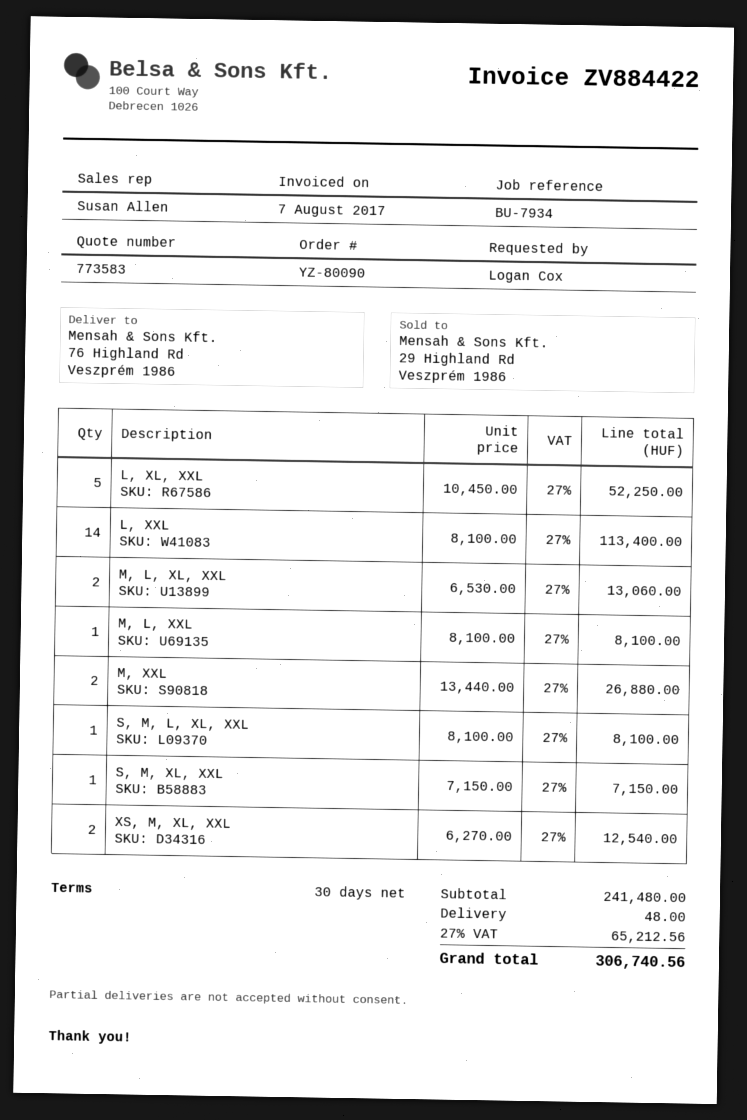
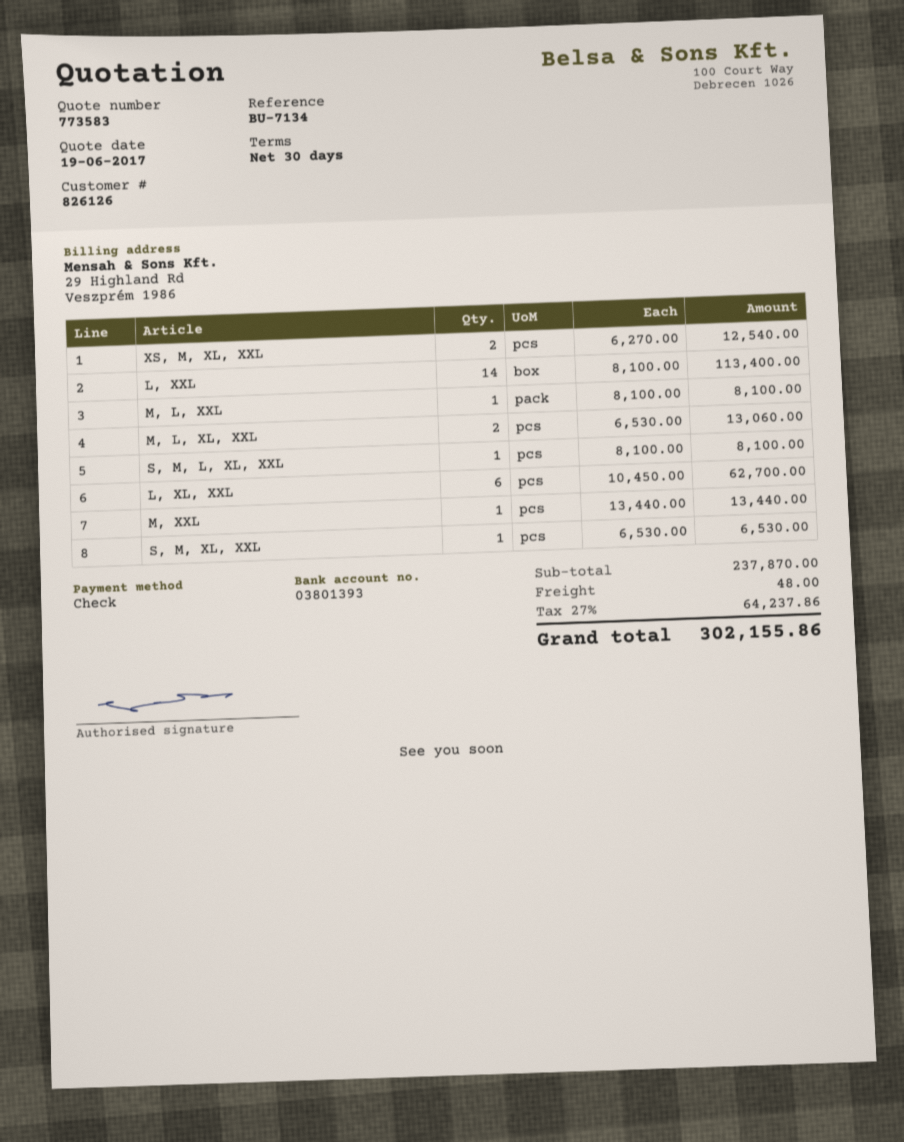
reference: BU-7934 -> BU-7134
L, XL, XXL: 5 x 10450.00 = 52250.00 -> 6 x 10450.00 = 62700.00
M, XXL: 2 x 13440.00 = 26880.00 -> 1 x 13440.00 = 13440.00
S, M, XL, XXL: 1 x 7150.00 = 7150.00 -> 1 x 6530.00 = 6530.00
subtotal: 241480.00 -> 237870.00
tax: 27% = 65212.56 -> 27% = 64237.86
total: 306740.56 -> 302155.86

